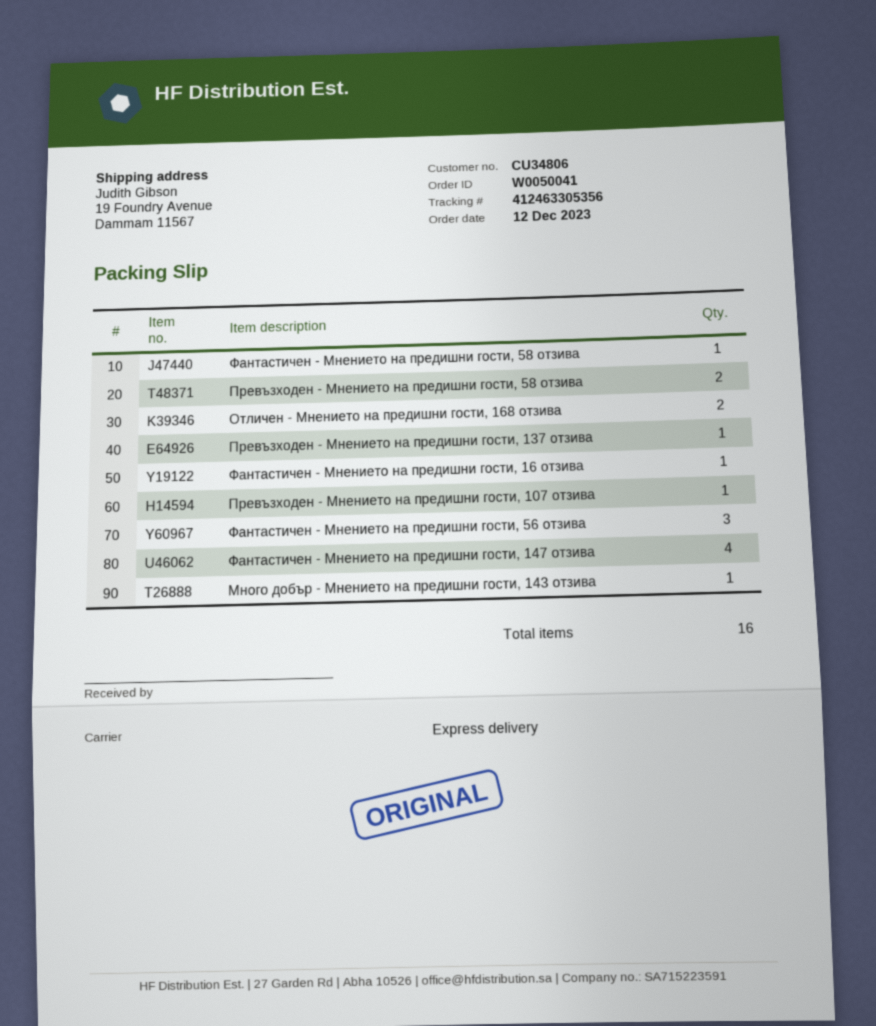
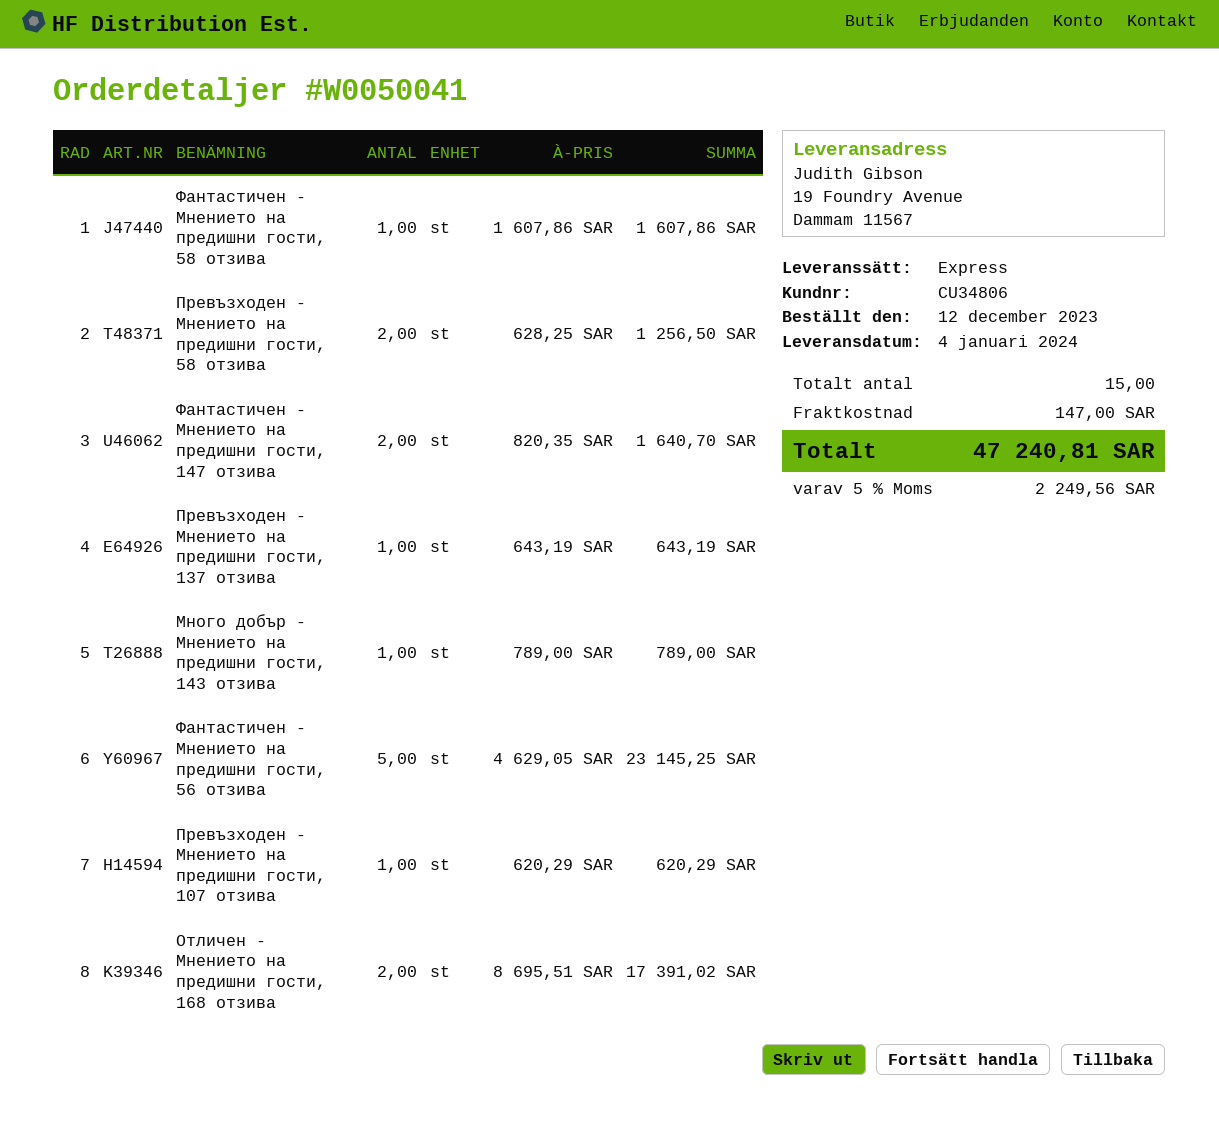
Фантастичен - Мнението на предишни гости, 16 отзива: 1 -> none
Фантастичен - Мнението на предишни гости, 56 отзива: 3 -> 5
Фантастичен - Мнението на предишни гости, 147 отзива: 4 -> 2
total quantity: 16 -> 15

